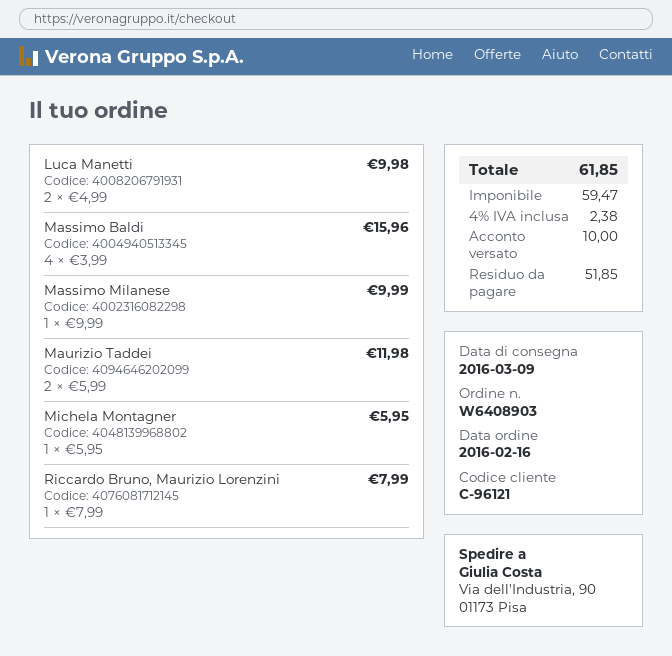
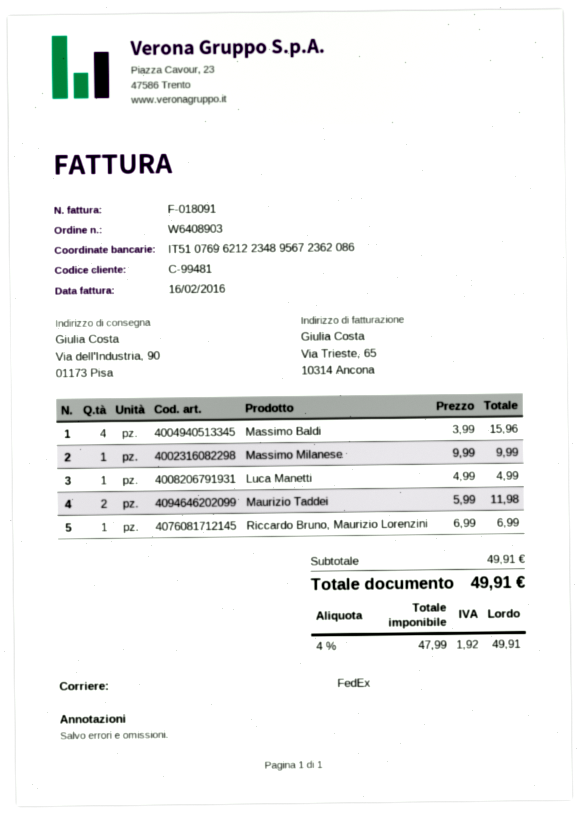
customer number: C-96121 -> C-99481
Luca Manetti: 2 x 4.99 = 9.98 -> 1 x 4.99 = 4.99
Michela Montagner: 1 x 5.95 = 5.95 -> none
Riccardo Bruno, Maurizio Lorenzini: 1 x 7.99 = 7.99 -> 1 x 6.99 = 6.99
net: 59.47 -> 47.99
tax: 4% = 2.38 -> 4% = 1.92
total: 61.85 -> 49.91

